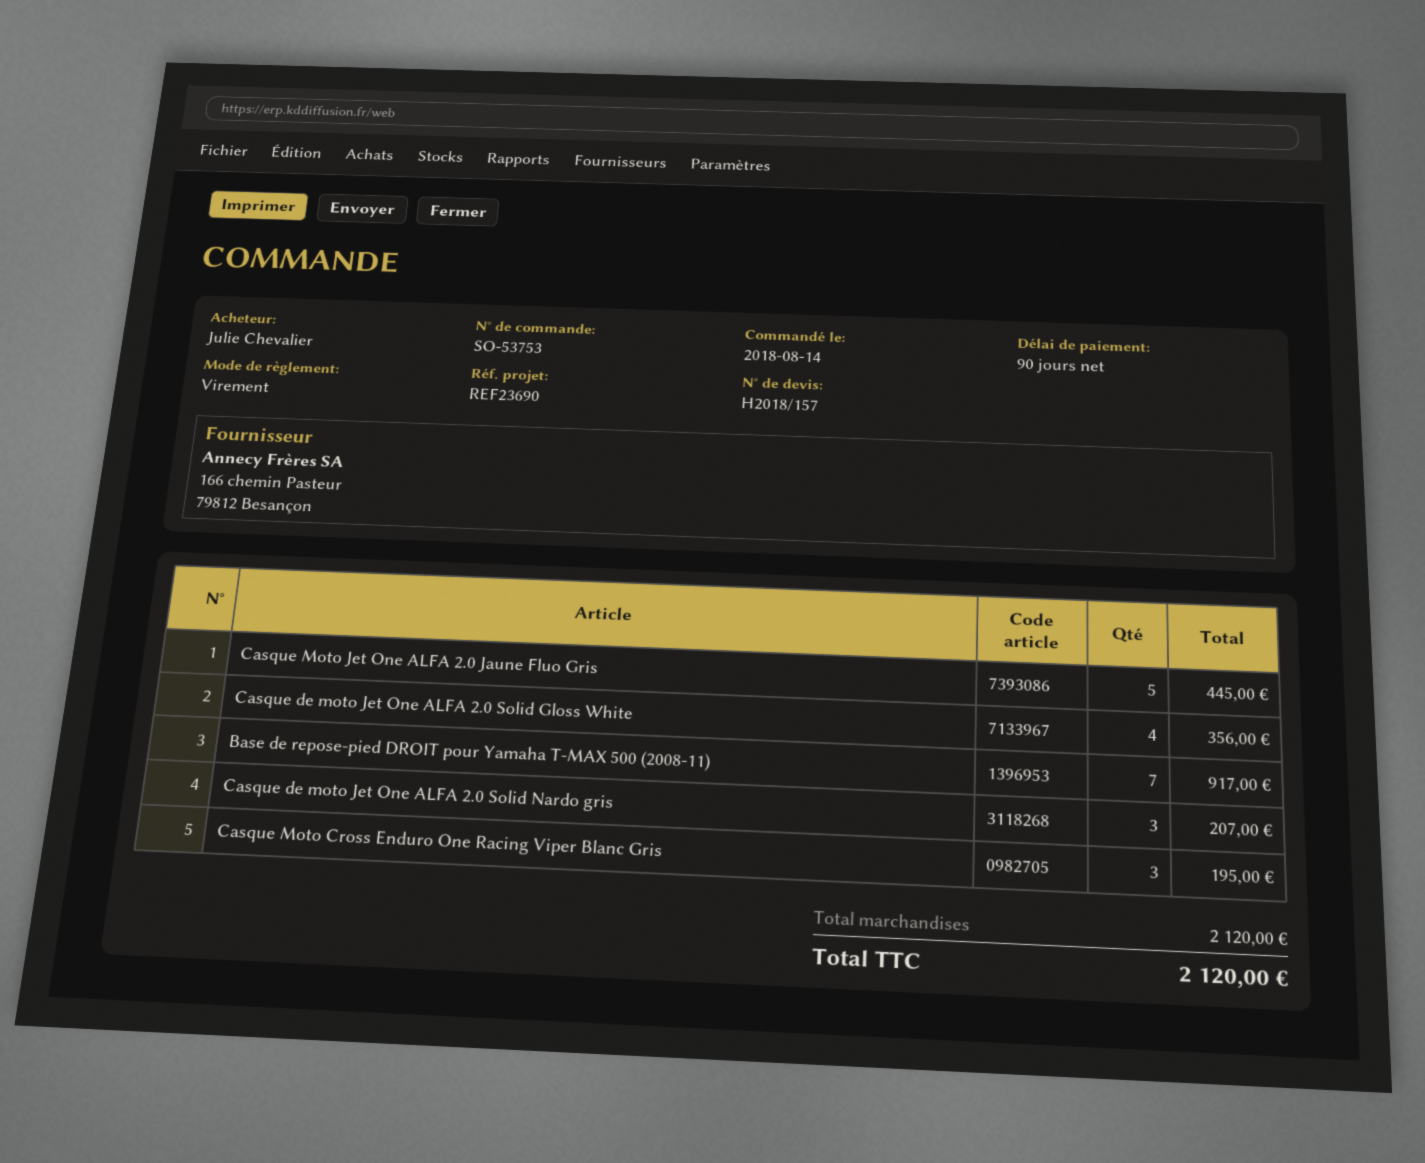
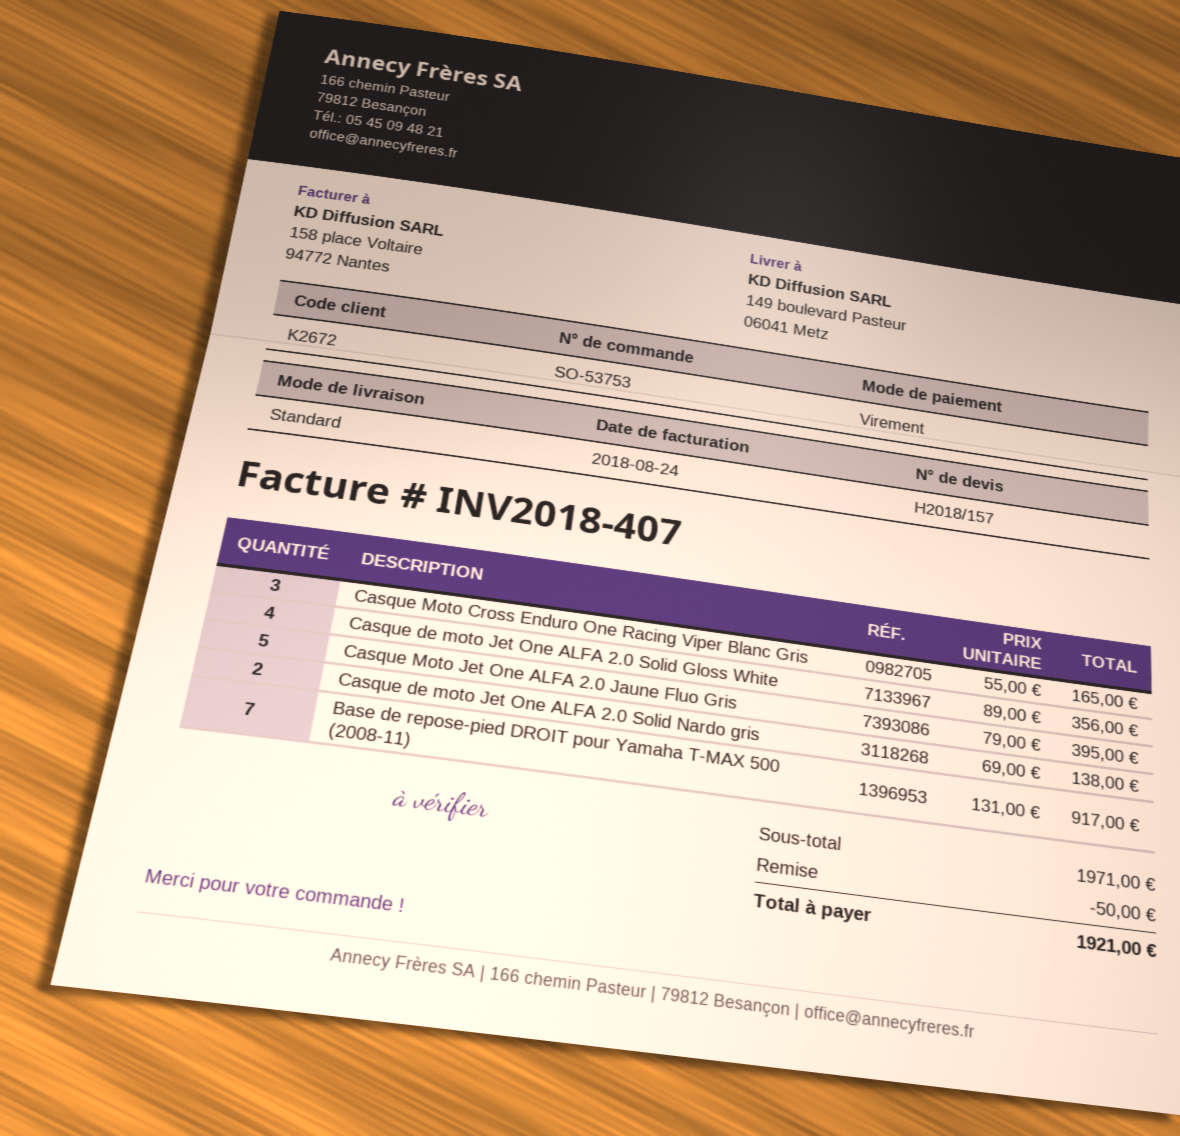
Casque Moto Jet One ALFA 2.0 Jaune Fluo Gris: 5 for 445.00 -> 5 for 395.00
Casque de moto Jet One ALFA 2.0 Solid Nardo gris: 3 for 207.00 -> 2 for 138.00
Casque Moto Cross Enduro One Racing Viper Blanc Gris: 3 for 195.00 -> 3 for 165.00
subtotal: 2120.00 -> 1971.00
discount: none -> 50.00
total: 2120.00 -> 1921.00

